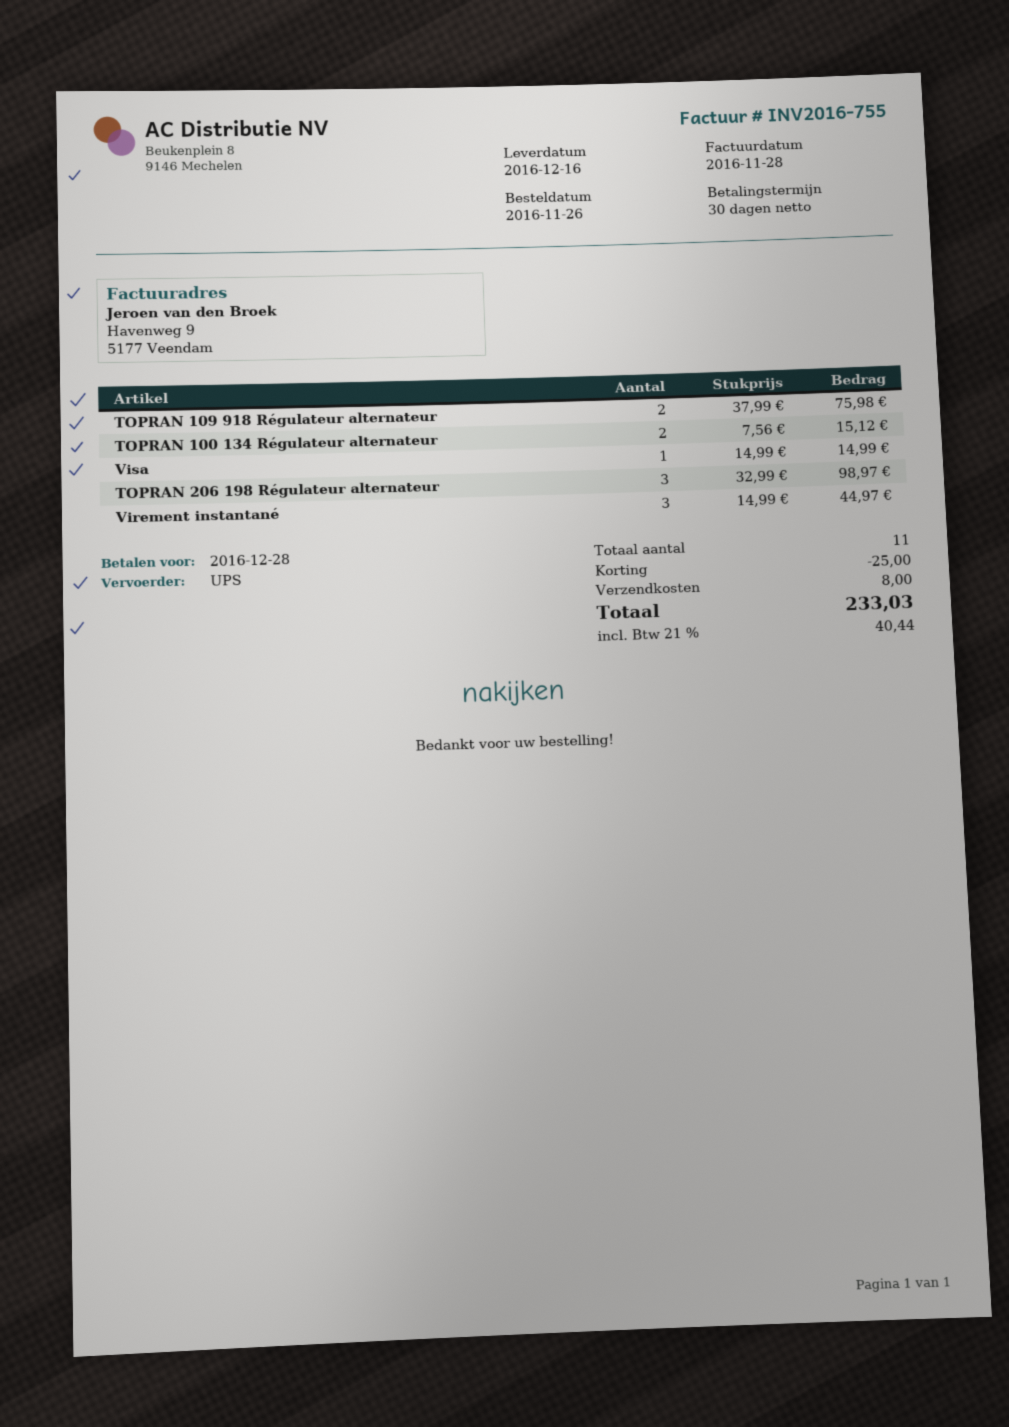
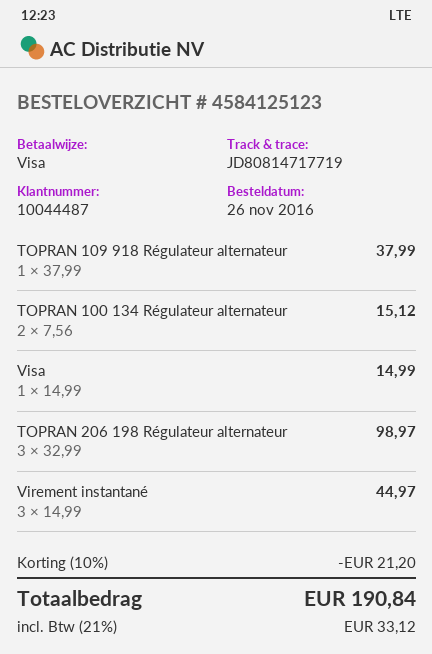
TOPRAN 109 918 Régulateur alternateur: 2 x 37.99 = 75.98 -> 1 x 37.99 = 37.99
discount: 25.00 -> 21.20
shipping: 8.00 -> none
tax: 21% = 40.44 -> 21% = 33.12
total: 233.03 -> 190.84

